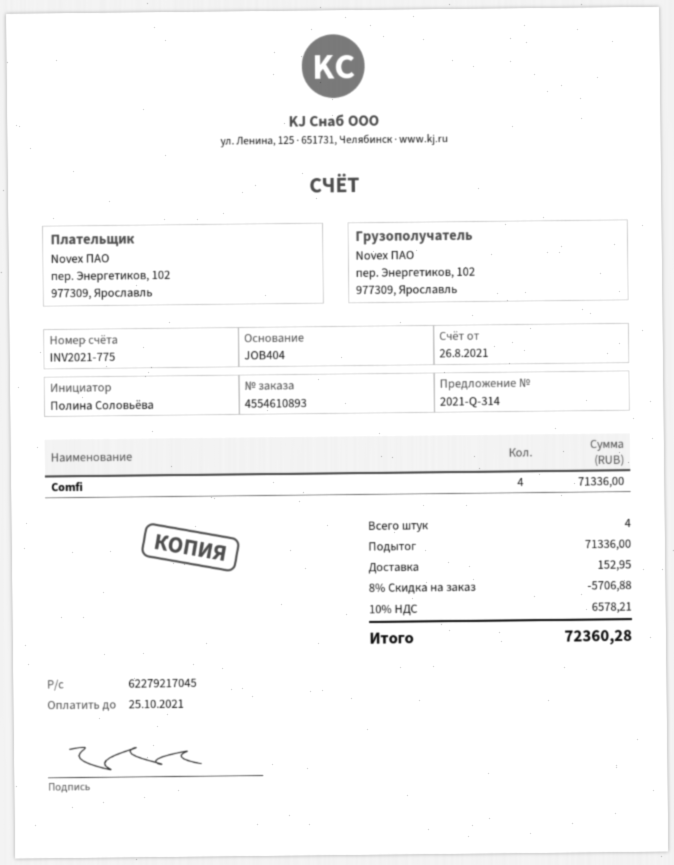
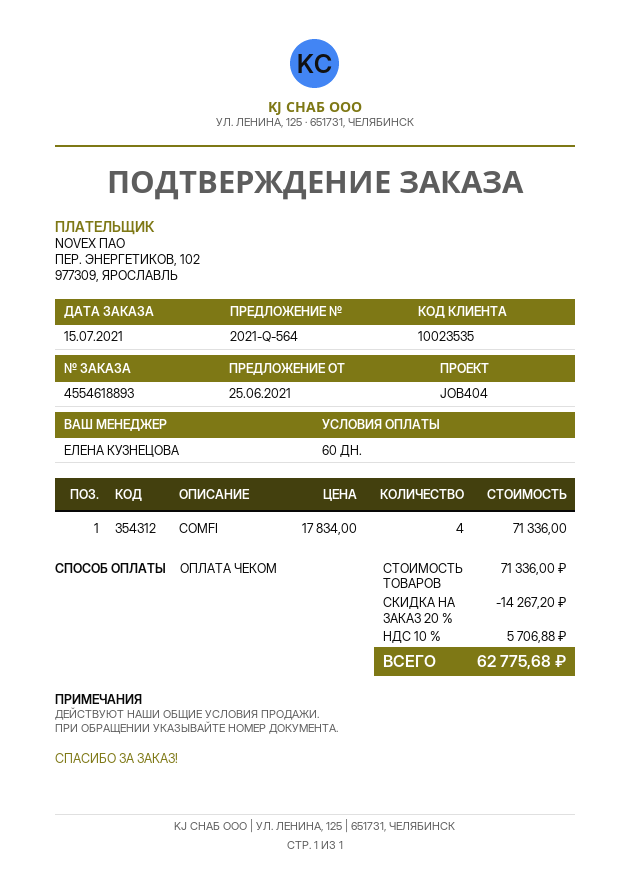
quote number: 2021-Q-314 -> 2021-Q-564
order number: 4554610893 -> 4554618893
discount: 8% = 5706.88 -> 20% = 14267.20
shipping: 152.95 -> none
tax: 10% = 6578.21 -> 10% = 5706.88
total: 72360.28 -> 62775.68

